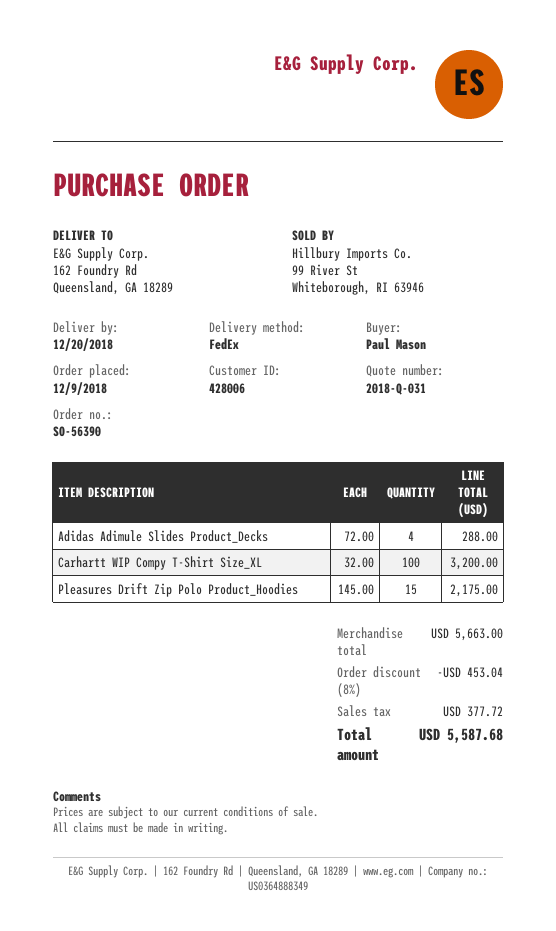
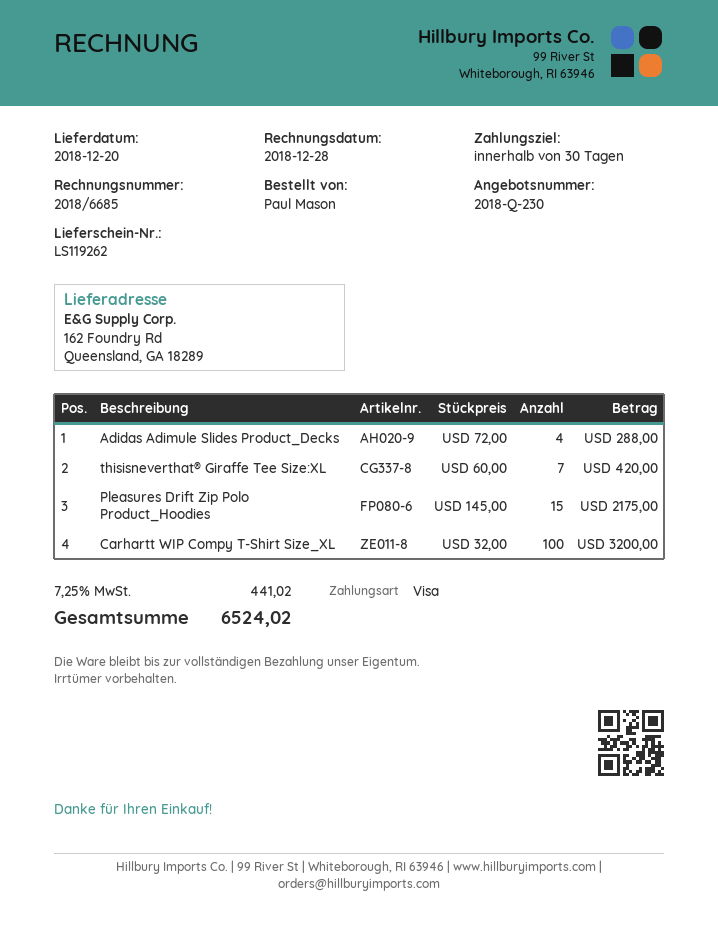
quote number: 2018-Q-031 -> 2018-Q-230
thisisneverthat® Giraffe Tee Size:XL: none -> 7 x 60.00 = 420.00
discount: 8% = 453.04 -> none
tax: 377.72 -> 441.02
total: 5587.68 -> 6524.02

